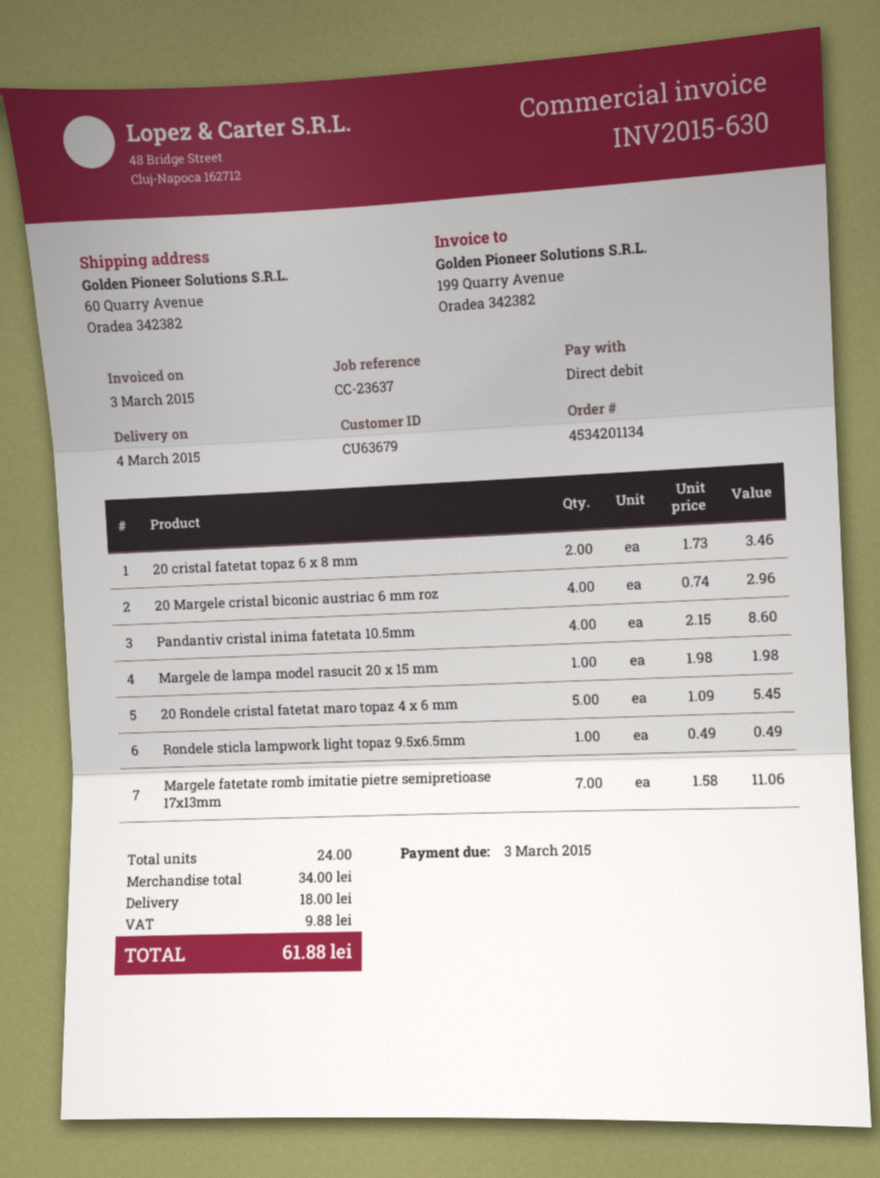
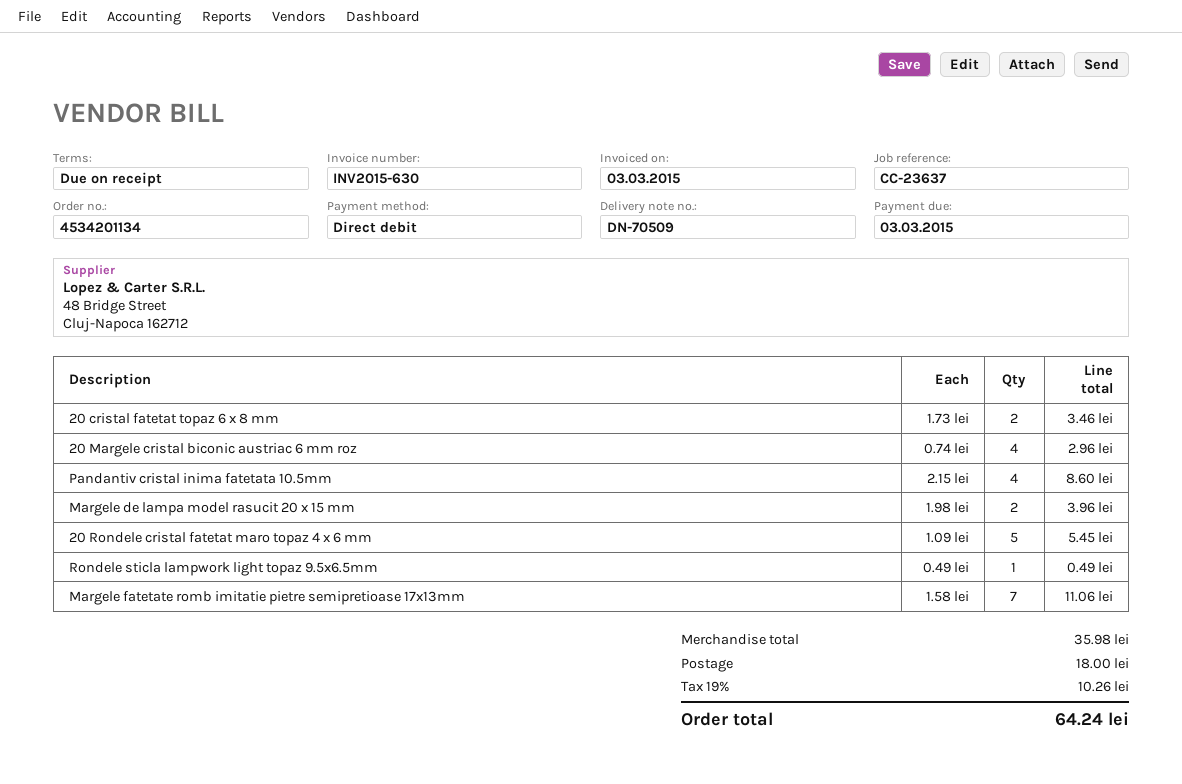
Margele de lampa model rasucit 20 x 15 mm: 1 x 1.98 = 1.98 -> 2 x 1.98 = 3.96
subtotal: 34.00 -> 35.98
tax: 9.88 -> 10.26
total: 61.88 -> 64.24

